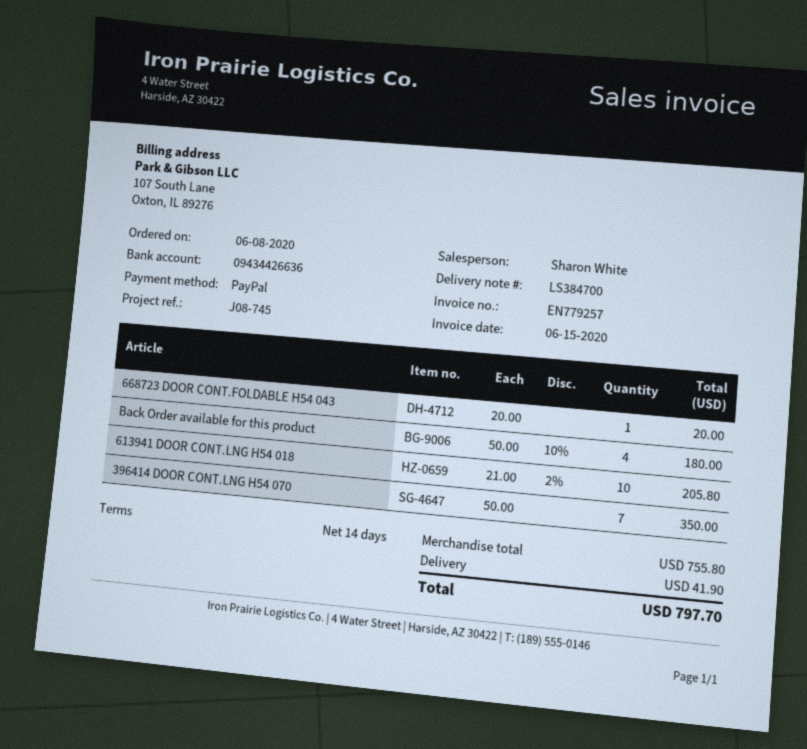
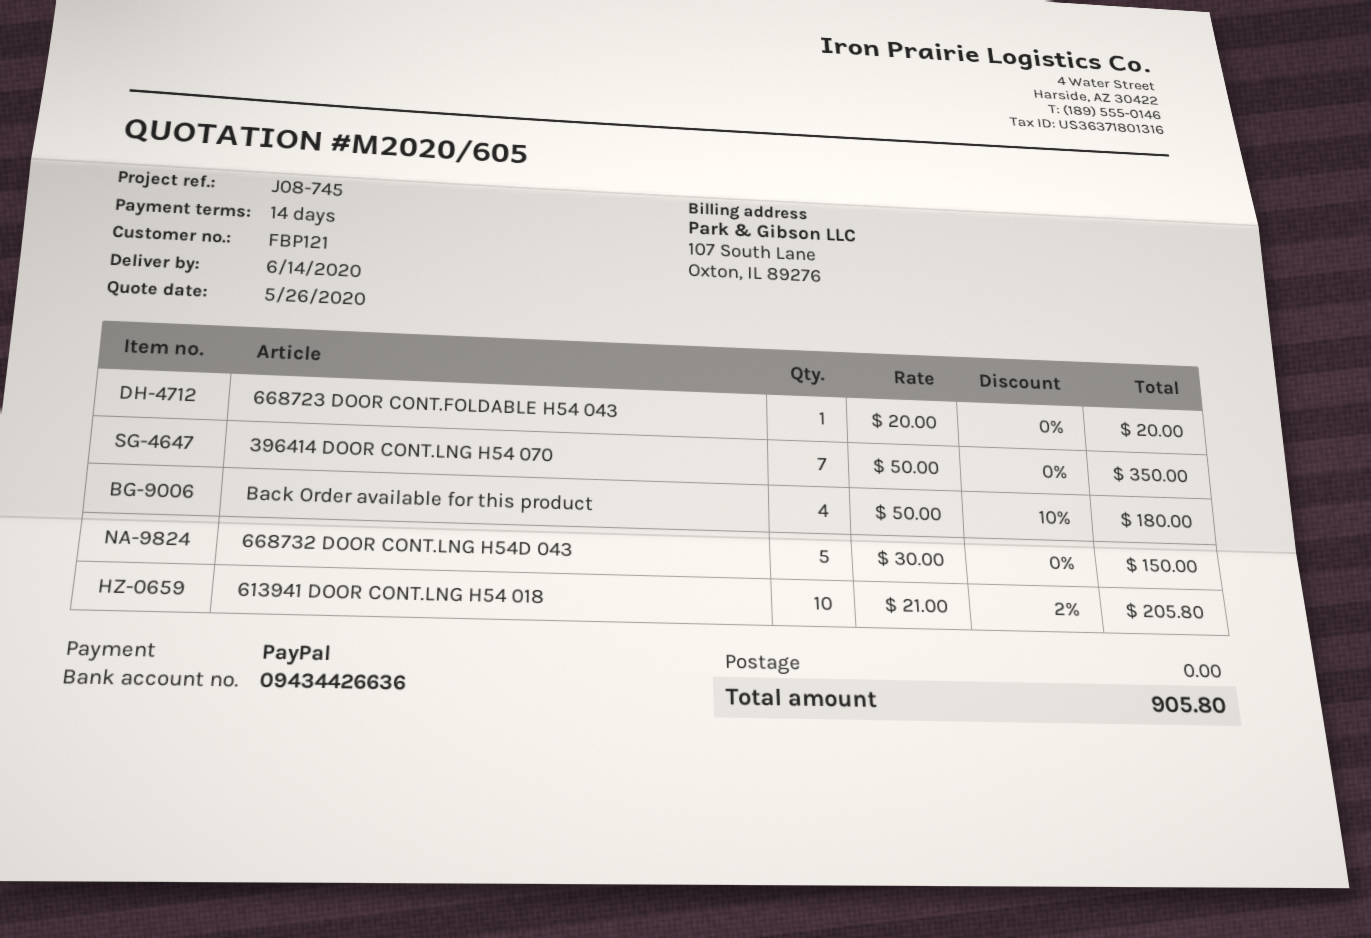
668732 DOOR CONT.LNG H54D 043: none -> 5 x 30.00 = 150.00
shipping: 41.90 -> 0.00
total: 797.70 -> 905.80

